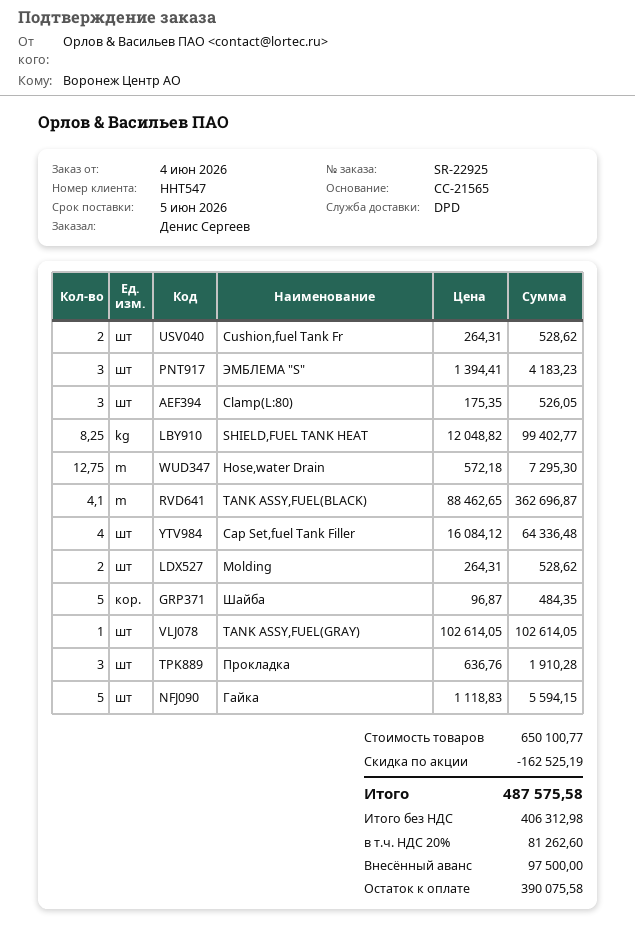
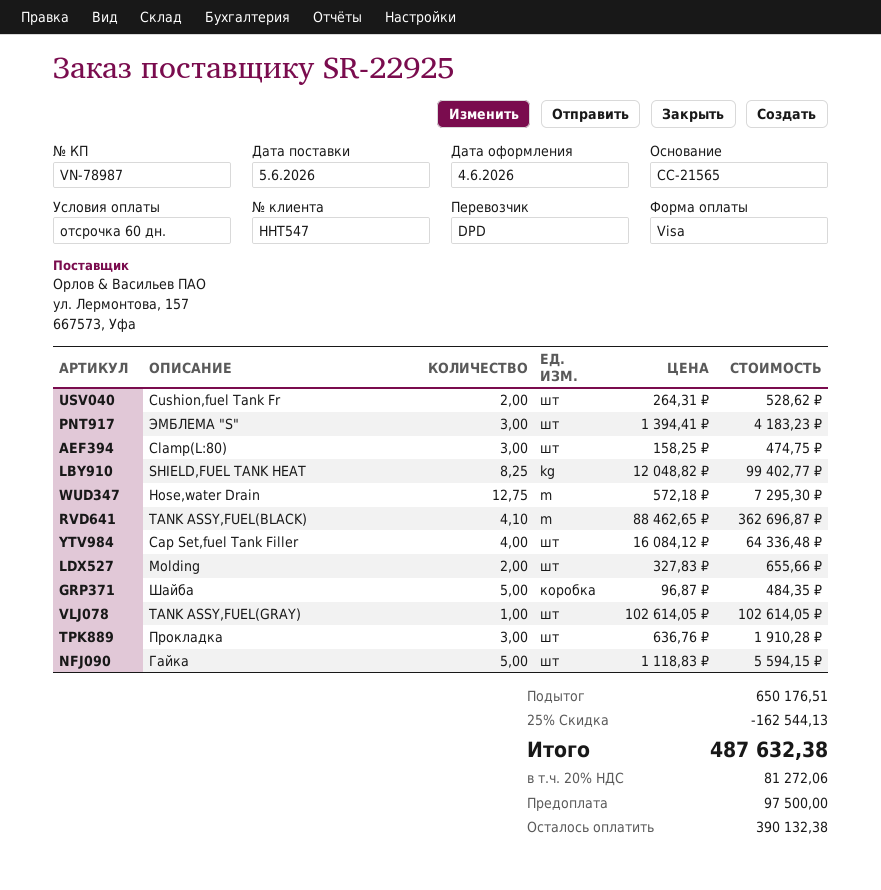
Clamp(L:80): 3 x 175.35 = 526.05 -> 3 x 158.25 = 474.75
Molding: 2 x 264.31 = 528.62 -> 2 x 327.83 = 655.66
subtotal: 650100.77 -> 650176.51
discount: 162525.19 -> 162544.13
tax: 20% = 81262.60 -> 20% = 81272.06
total: 487575.58 -> 487632.38
balance: 390075.58 -> 390132.38

